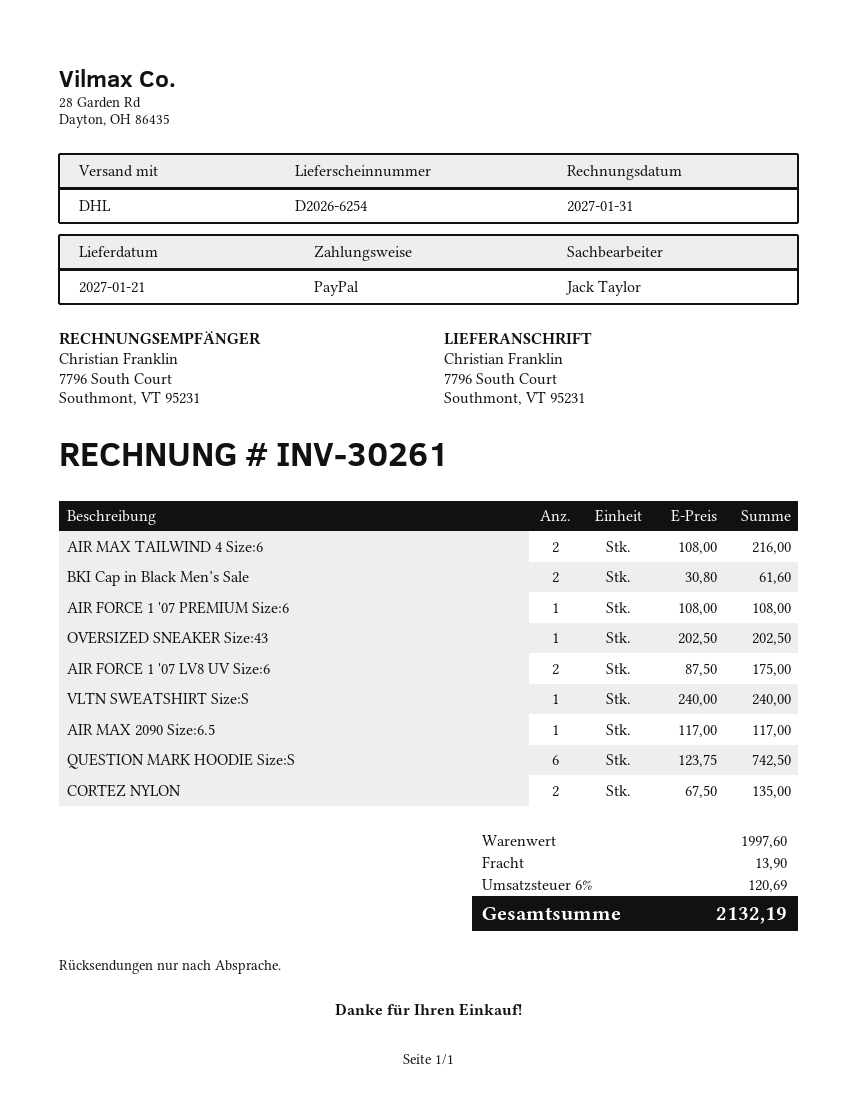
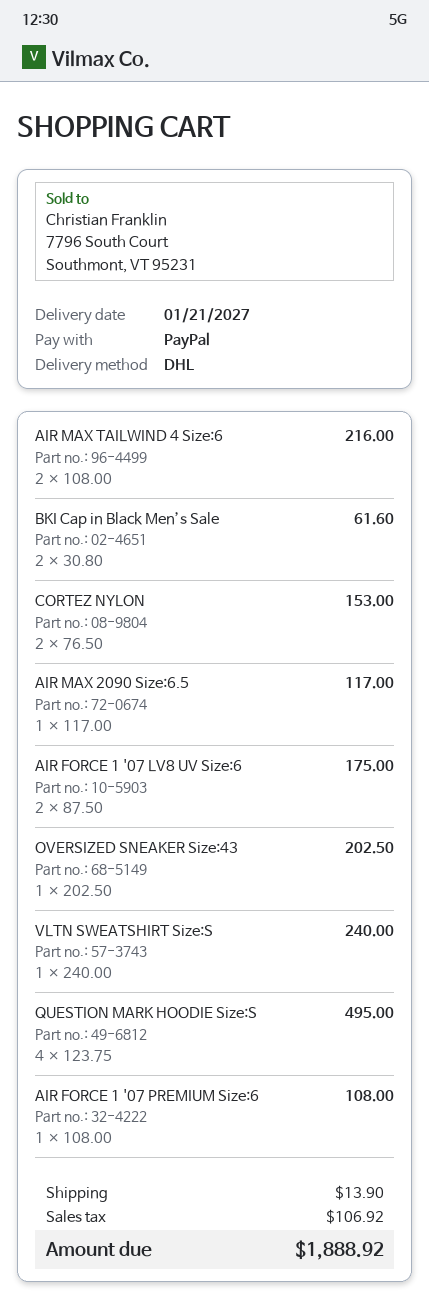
QUESTION MARK HOODIE Size:S: 6 x 123.75 = 742.50 -> 4 x 123.75 = 495.00
CORTEZ NYLON: 2 x 67.50 = 135.00 -> 2 x 76.50 = 153.00
tax: 120.69 -> 106.92
total: 2132.19 -> 1888.92

